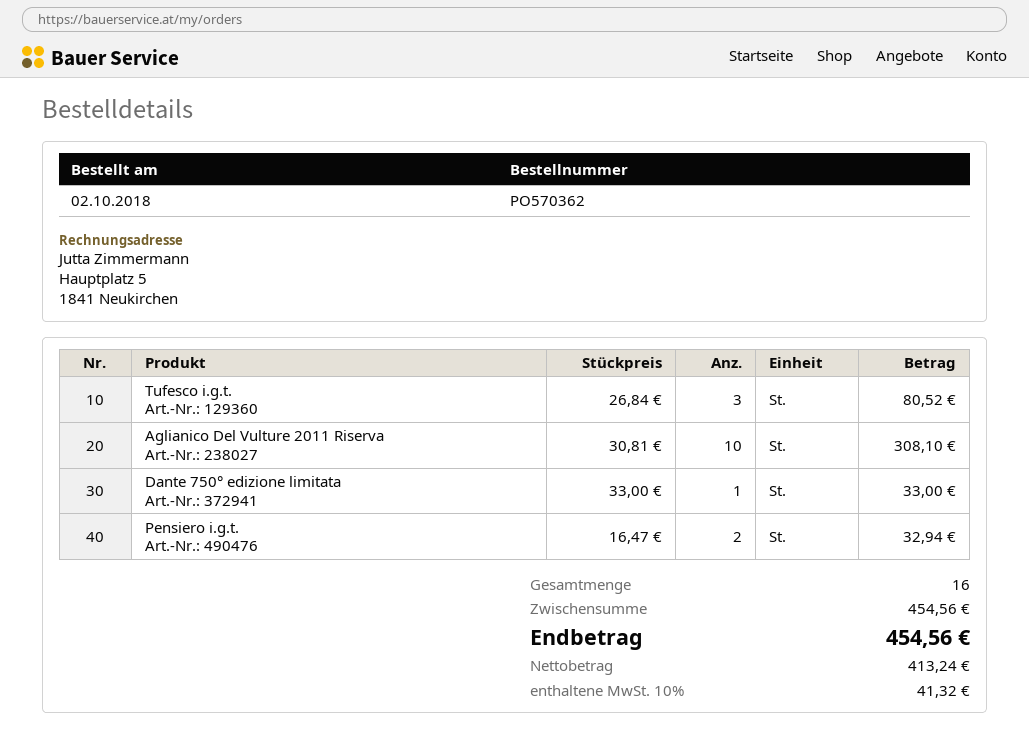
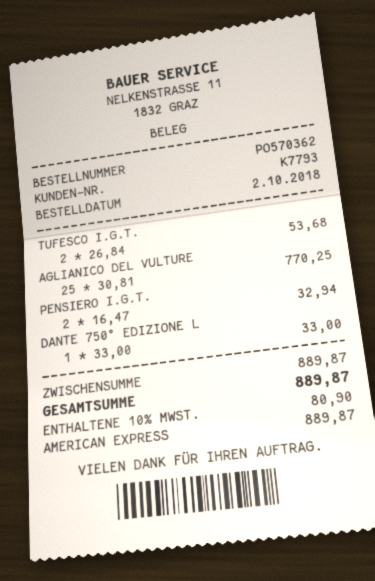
Tufesco i.g.t.: 3 x 26.84 = 80.52 -> 2 x 26.84 = 53.68
Aglianico Del Vulture 2011 Riserva: 10 x 30.81 = 308.10 -> 25 x 30.81 = 770.25
subtotal: 454.56 -> 889.87
tax: 10% = 41.32 -> 10% = 80.90
total: 454.56 -> 889.87

